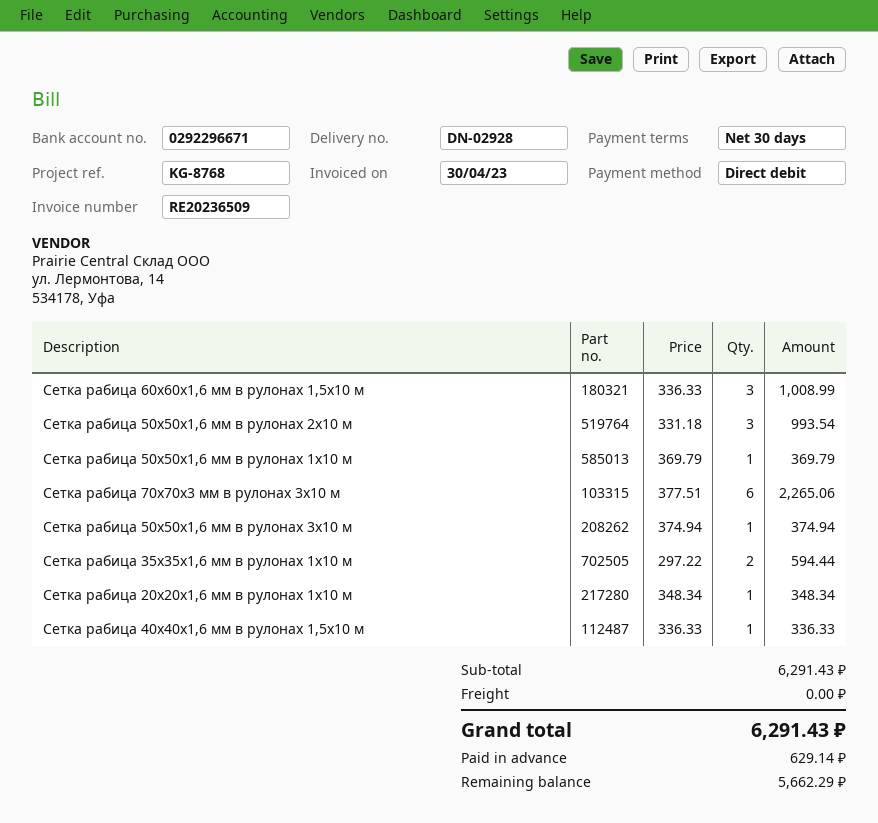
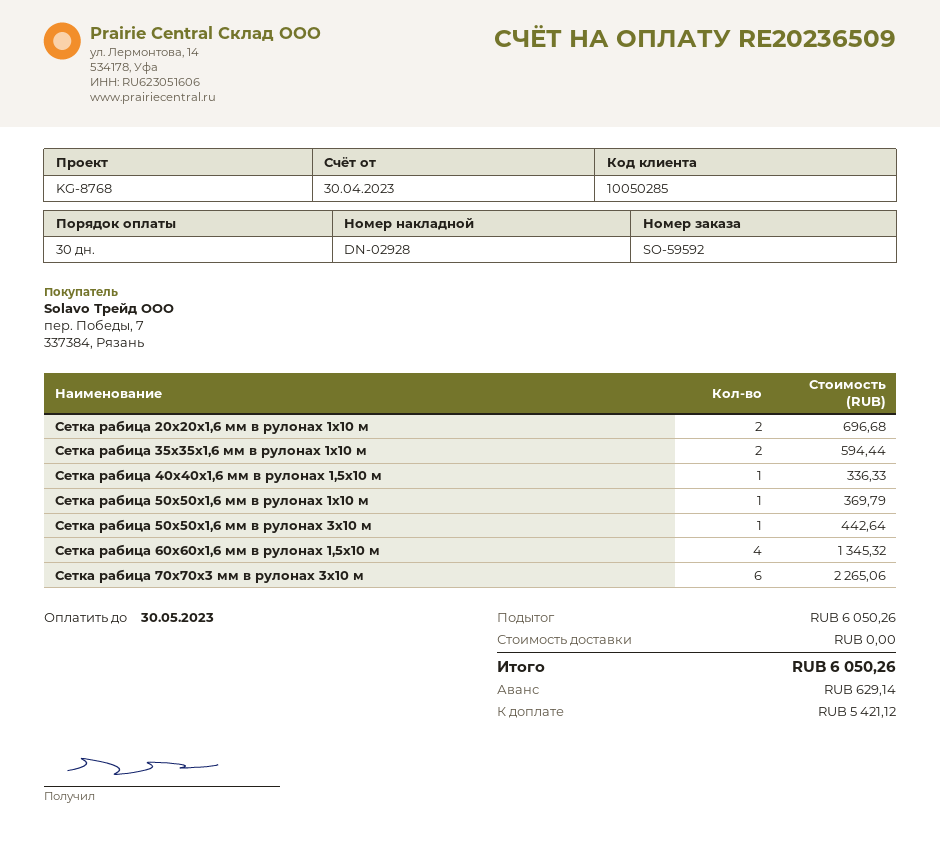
Сетка рабица 60х60х1,6 мм в рулонах 1,5х10 м: 3 for 1008.99 -> 4 for 1345.32
Сетка рабица 50х50х1,6 мм в рулонах 2х10 м: 3 for 993.54 -> none
Сетка рабица 50х50х1,6 мм в рулонах 3х10 м: 1 for 374.94 -> 1 for 442.64
Сетка рабица 20х20х1,6 мм в рулонах 1х10 м: 1 for 348.34 -> 2 for 696.68
subtotal: 6291.43 -> 6050.26
total: 6291.43 -> 6050.26
balance: 5662.29 -> 5421.12

